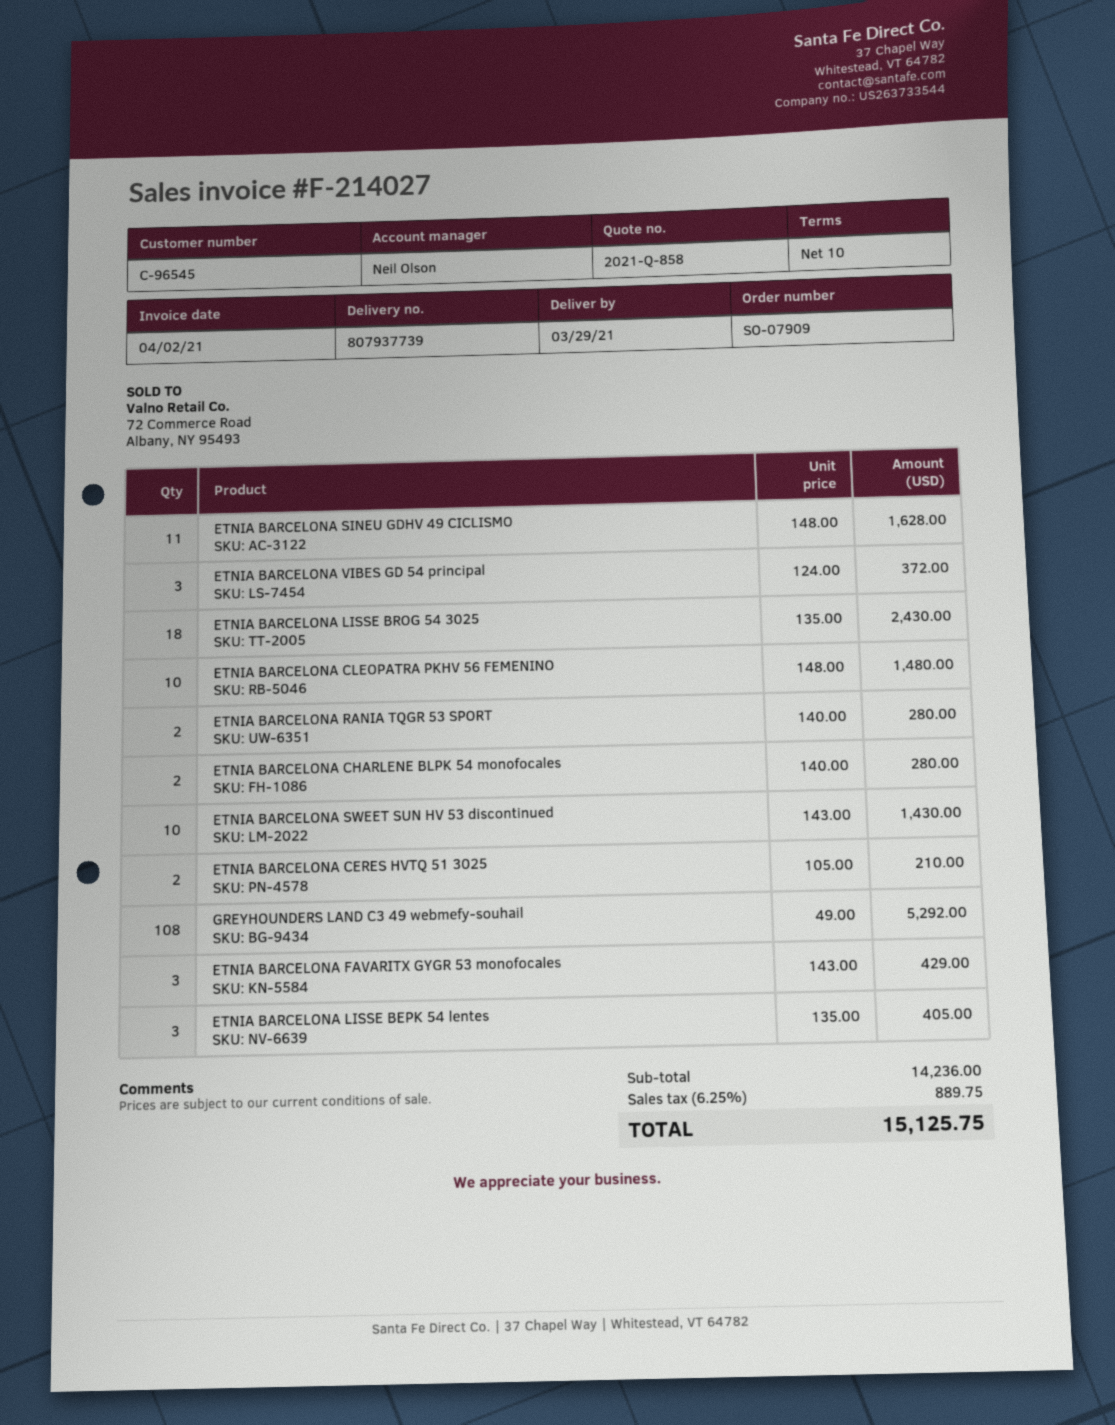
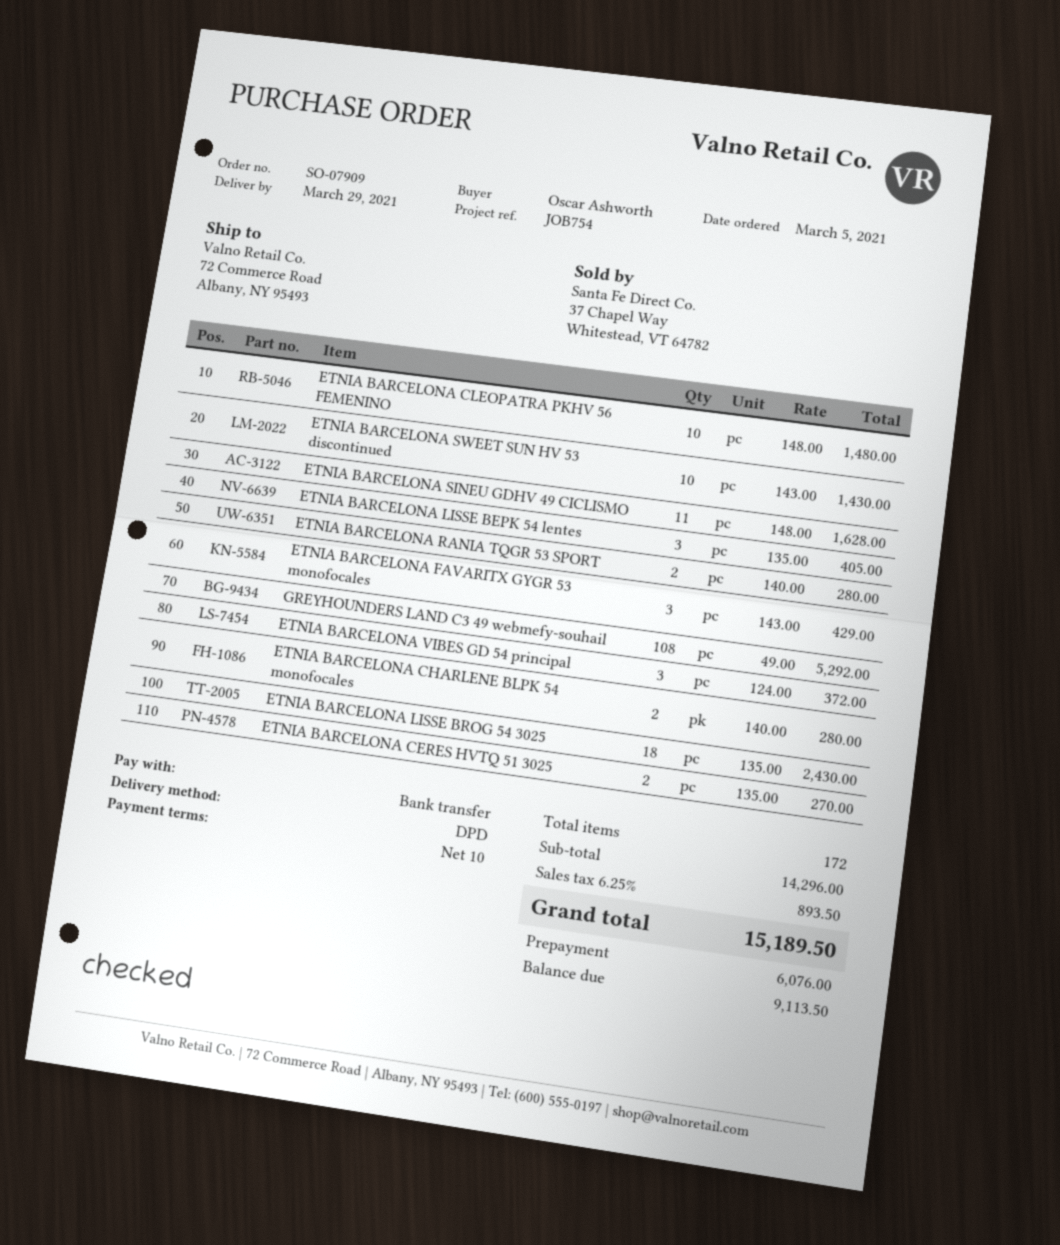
ETNIA BARCELONA CERES HVTQ 51 3025: 2 x 105.00 = 210.00 -> 2 x 135.00 = 270.00
subtotal: 14236.00 -> 14296.00
tax: 6.25% = 889.75 -> 6.25% = 893.50
total: 15125.75 -> 15189.50

